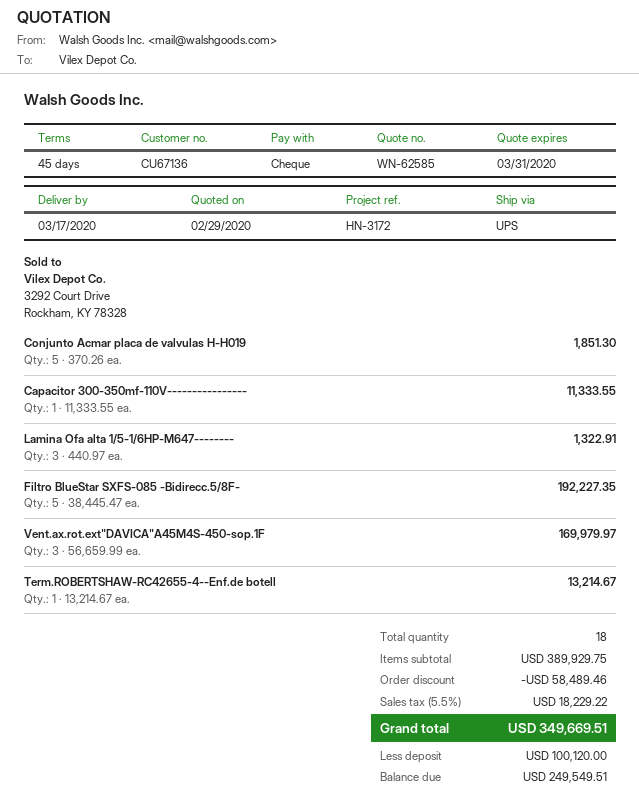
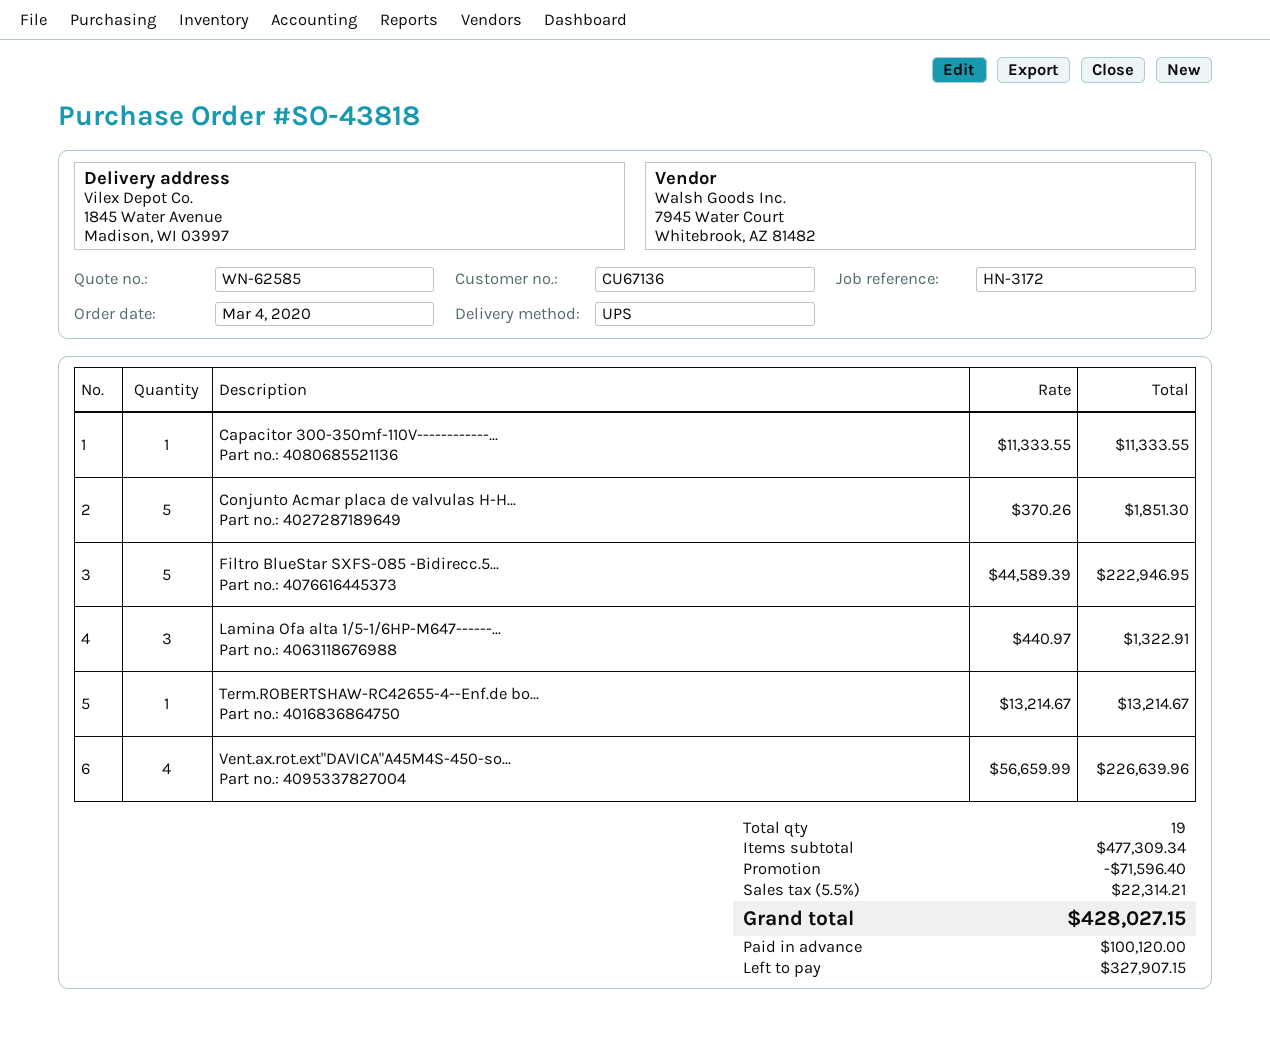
Filtro BlueStar SXFS-085 -Bidirecc.5/8F-: 5 x 38445.47 = 192227.35 -> 5 x 44589.39 = 222946.95
Vent.ax.rot.ext"DAVICA"A45M4S-450-sop.1F: 3 x 56659.99 = 169979.97 -> 4 x 56659.99 = 226639.96
total quantity: 18 -> 19
subtotal: 389929.75 -> 477309.34
discount: 58489.46 -> 71596.40
tax: 5.5% = 18229.22 -> 5.5% = 22314.21
total: 349669.51 -> 428027.15
balance: 249549.51 -> 327907.15

